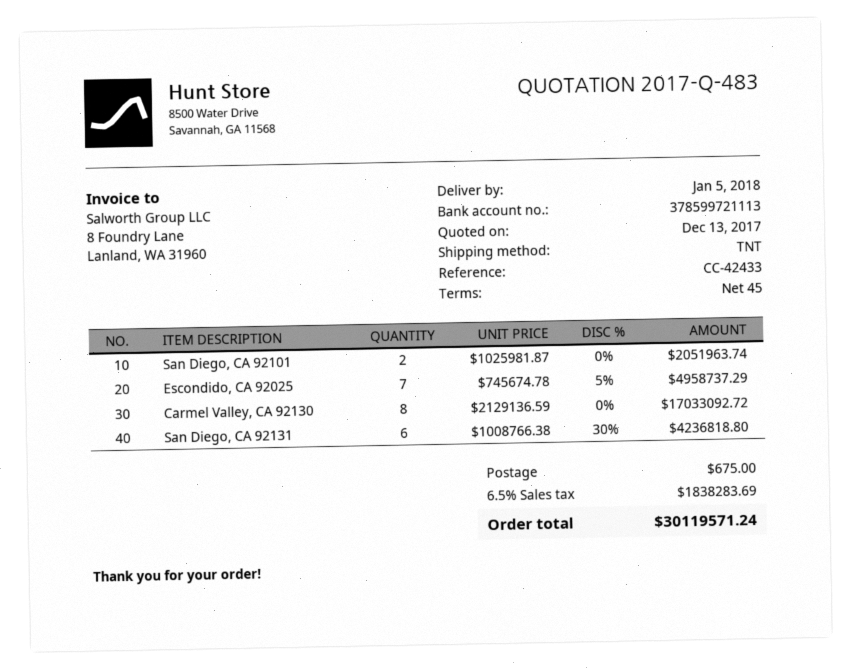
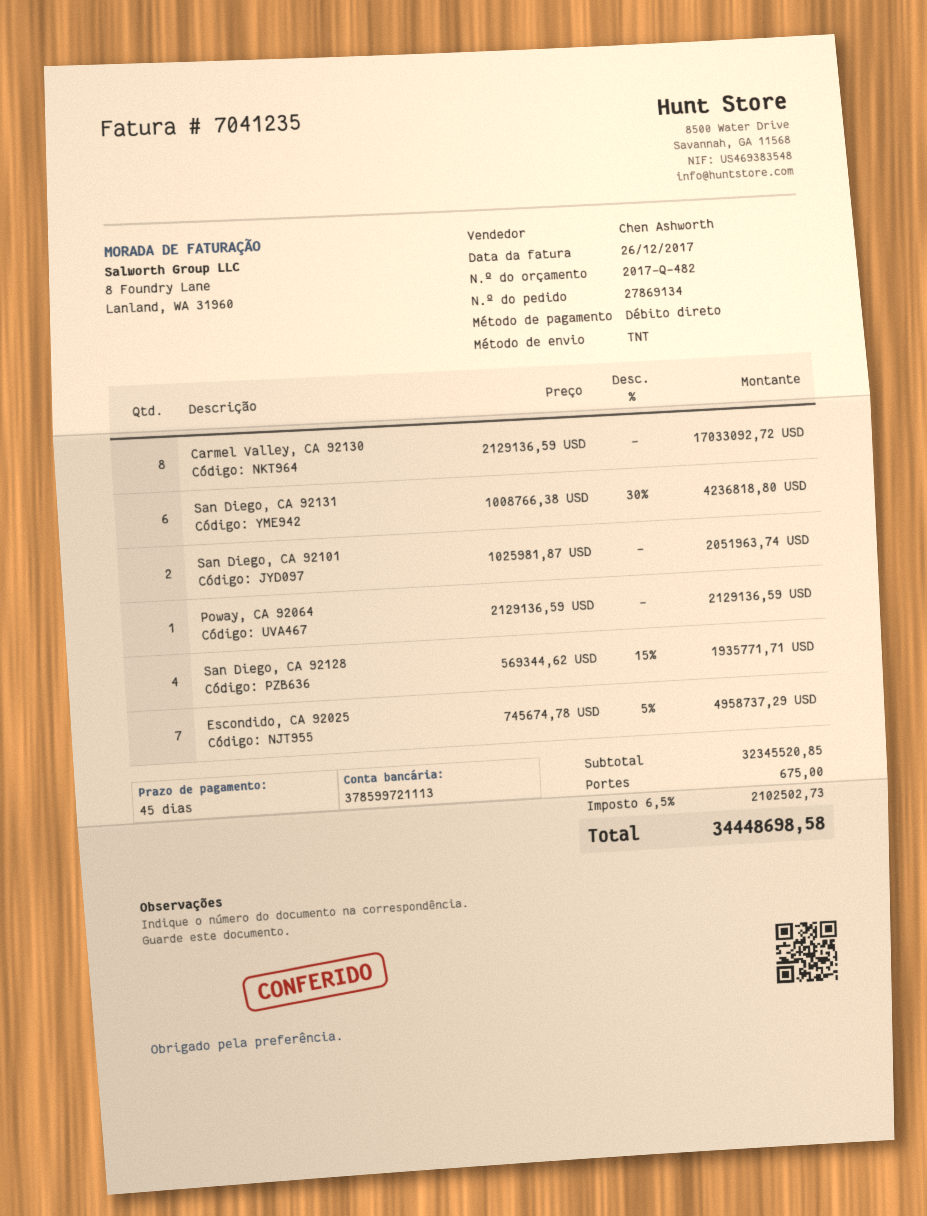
quote number: 2017-Q-483 -> 2017-Q-482
Poway, CA 92064: none -> 1 x 2129136.59 = 2129136.59
San Diego, CA 92128: none -> 4 x 569344.62 - 15% = 1935771.71
tax: 6.5% = 1838283.69 -> 6.5% = 2102502.73
total: 30119571.24 -> 34448698.58

